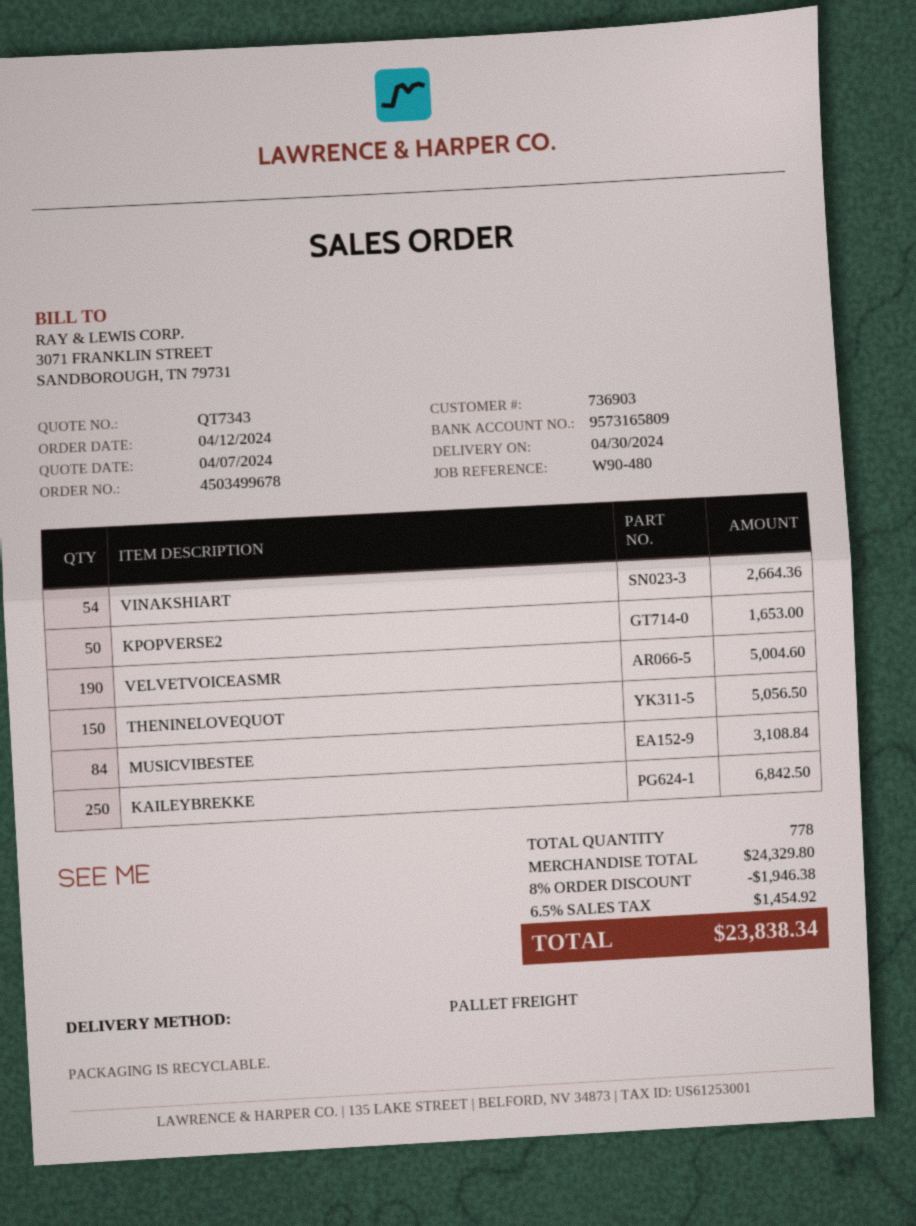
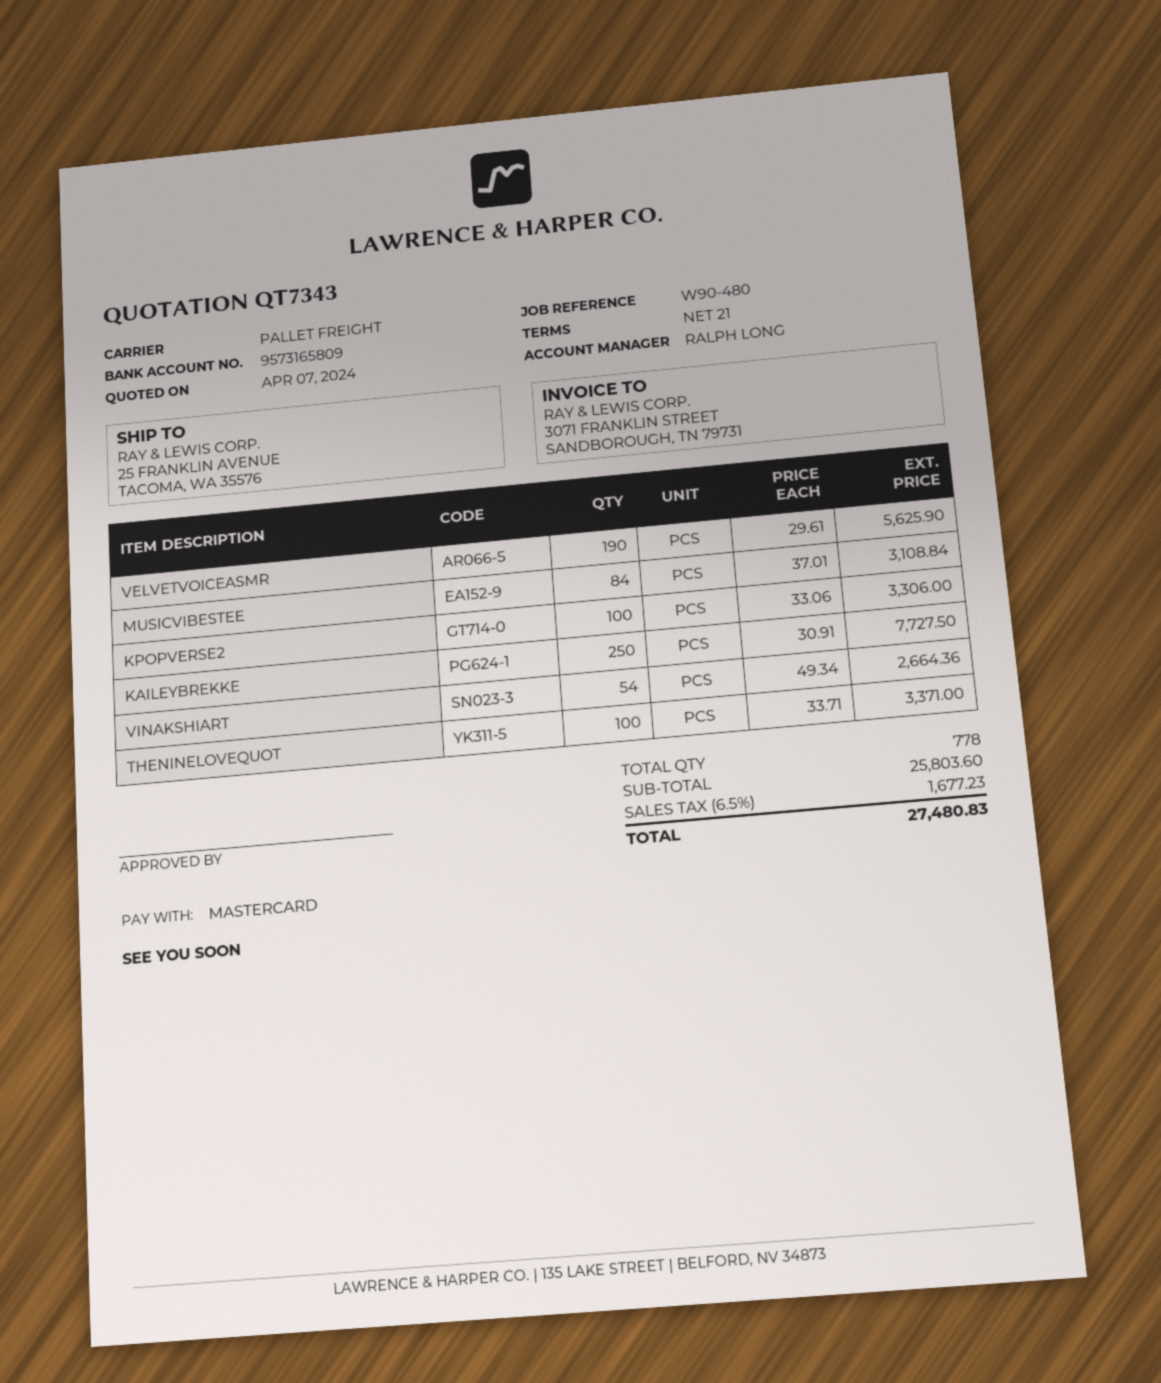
KPOPVERSE2: 50 for 1653.00 -> 100 for 3306.00
VELVETVOICEASMR: 190 for 5004.60 -> 190 for 5625.90
THENINELOVEQUOT: 150 for 5056.50 -> 100 for 3371.00
KAILEYBREKKE: 250 for 6842.50 -> 250 for 7727.50
subtotal: 24329.80 -> 25803.60
discount: 8% = 1946.38 -> none
tax: 6.5% = 1454.92 -> 6.5% = 1677.23
total: 23838.34 -> 27480.83

